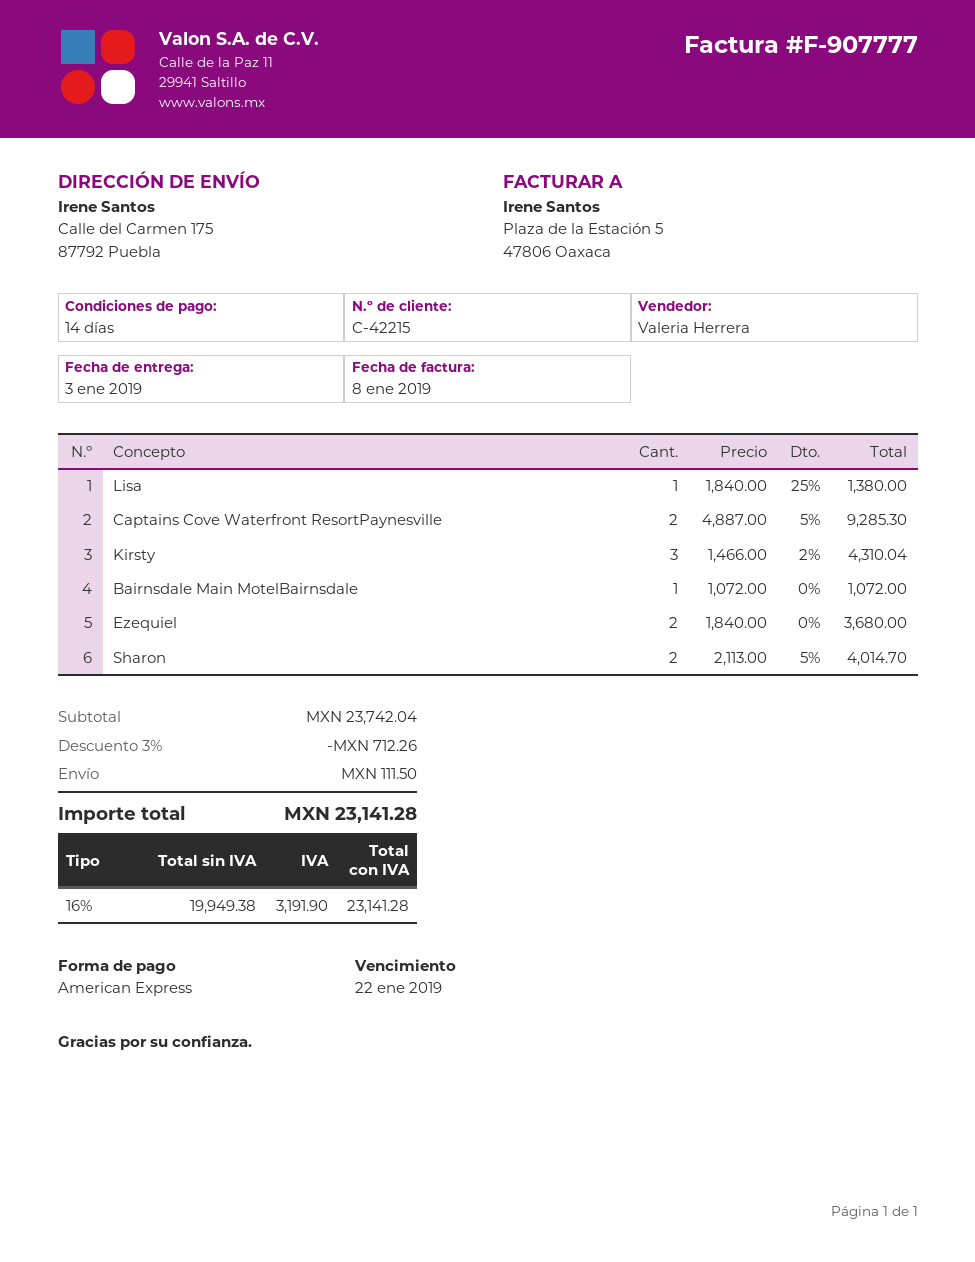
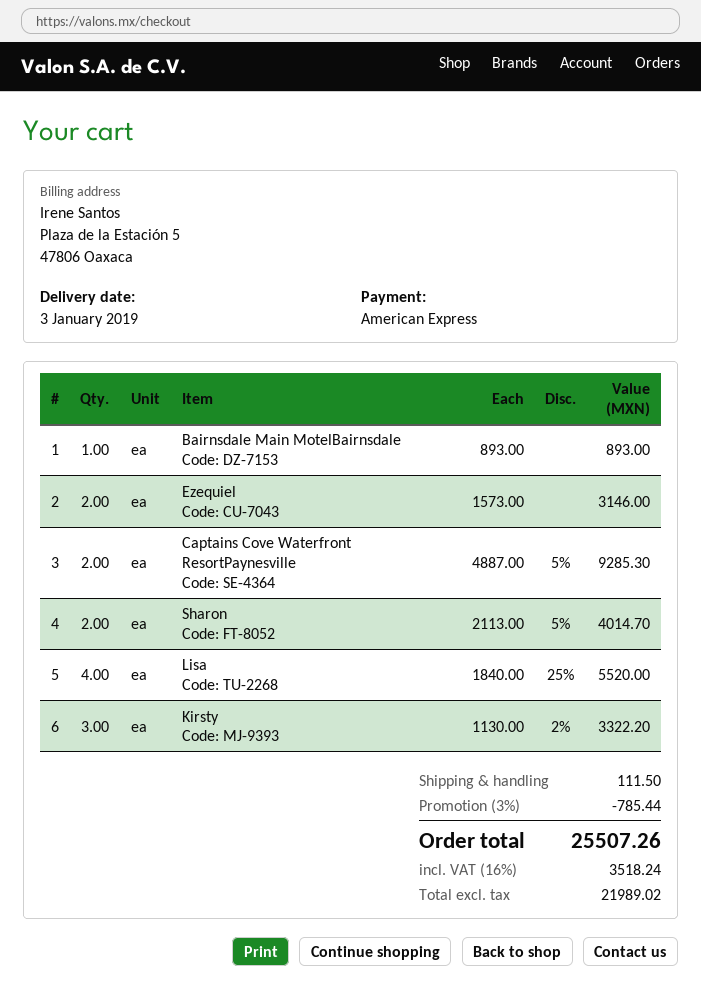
Lisa: 1 x 1840.00 - 25% = 1380.00 -> 4 x 1840.00 - 25% = 5520.00
Kirsty: 3 x 1466.00 - 2% = 4310.04 -> 3 x 1130.00 - 2% = 3322.20
Bairnsdale Main MotelBairnsdale: 1 x 1072.00 = 1072.00 -> 1 x 893.00 = 893.00
Ezequiel: 2 x 1840.00 = 3680.00 -> 2 x 1573.00 = 3146.00
discount: 3% = 712.26 -> 3% = 785.44
net: 19949.38 -> 21989.02
tax: 16% = 3191.90 -> 16% = 3518.24
total: 23141.28 -> 25507.26

